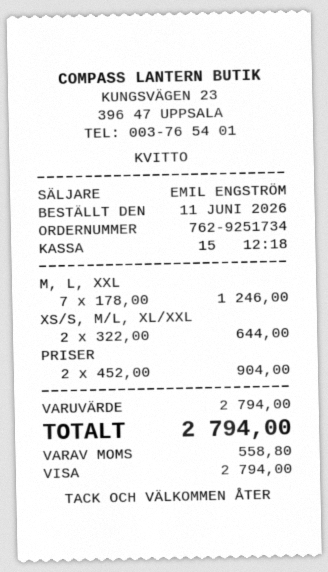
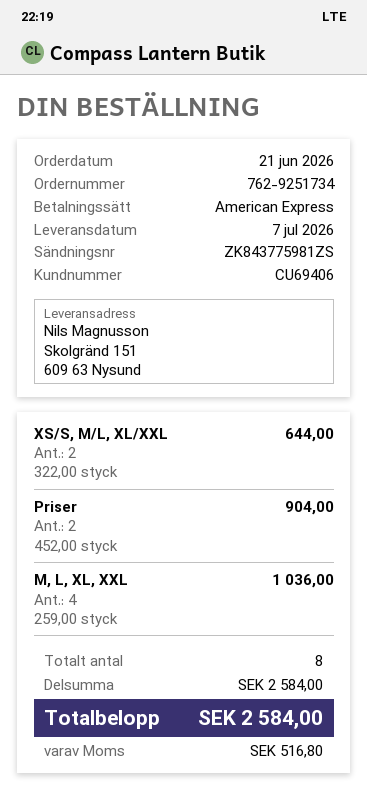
order date: 2026-06-11 -> 2026-06-21
payment method: Visa -> American Express
M, L, XXL: 7 x 178.00 = 1246.00 -> none
M, L, XL, XXL: none -> 4 x 259.00 = 1036.00
subtotal: 2794.00 -> 2584.00
tax: 558.80 -> 516.80
total: 2794.00 -> 2584.00

